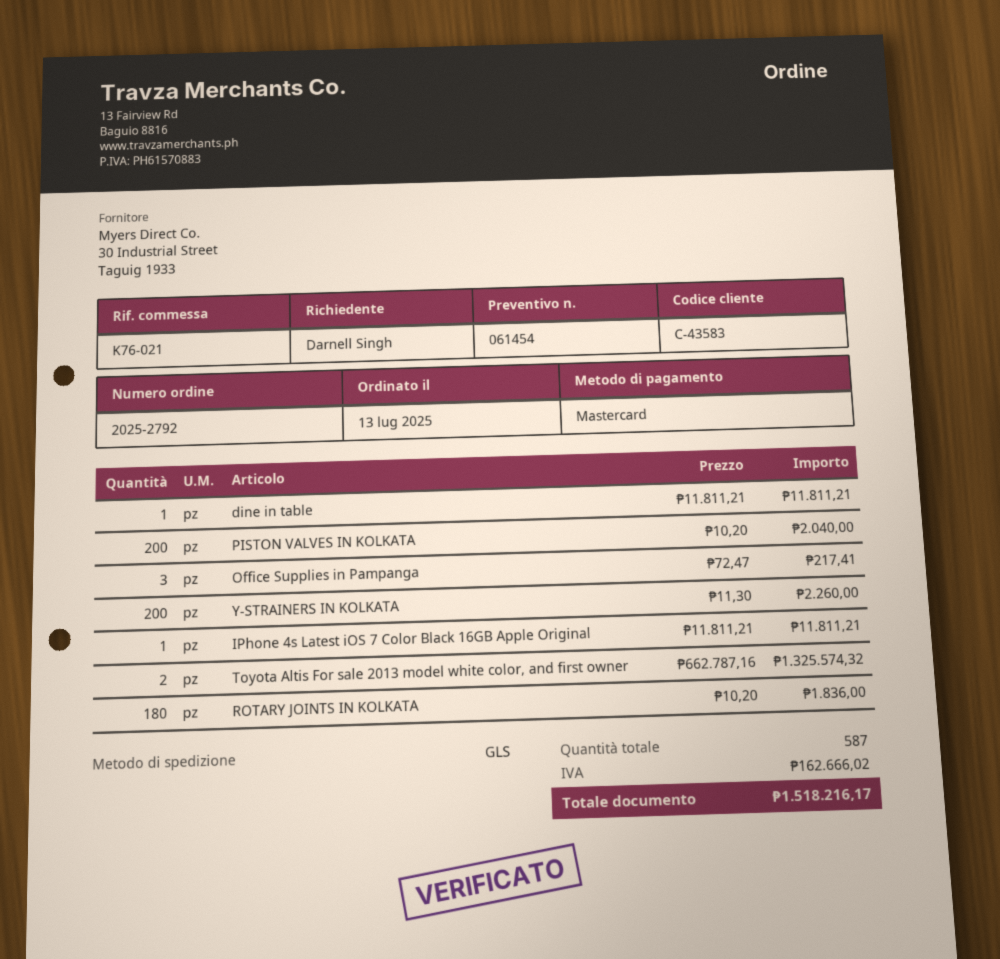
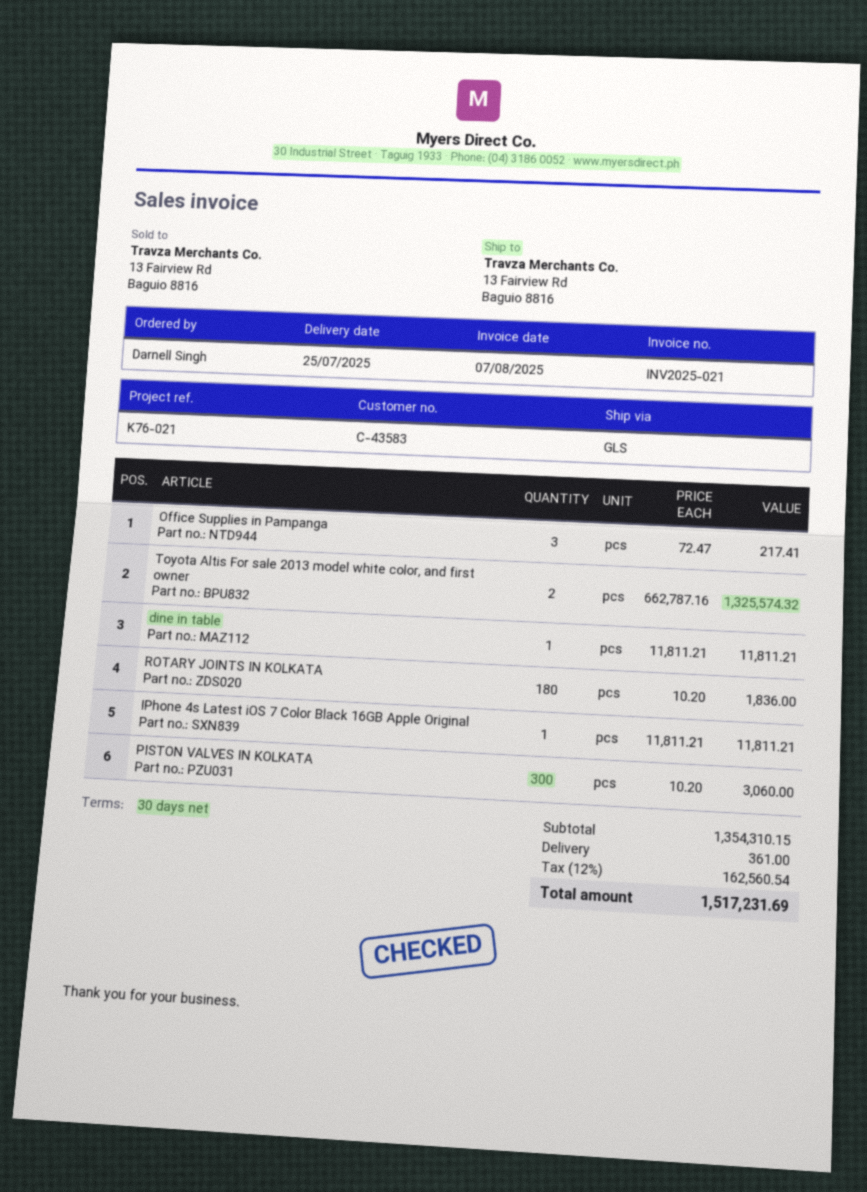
PISTON VALVES IN KOLKATA: 200 x 10.20 = 2040.00 -> 300 x 10.20 = 3060.00
Y-STRAINERS IN KOLKATA: 200 x 11.30 = 2260.00 -> none
shipping: none -> 361.00
tax: 162666.02 -> 162560.54
total: 1518216.17 -> 1517231.69

